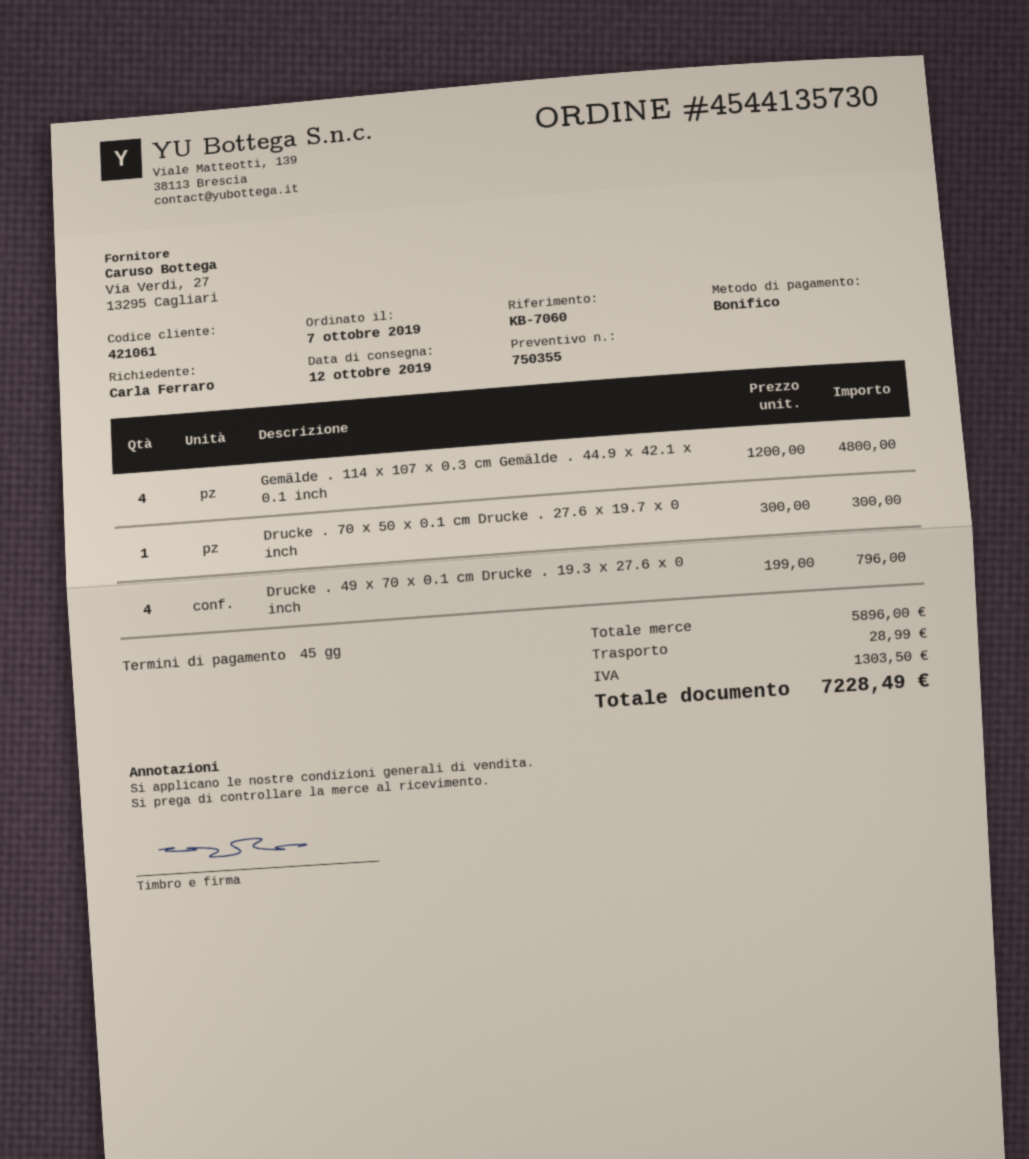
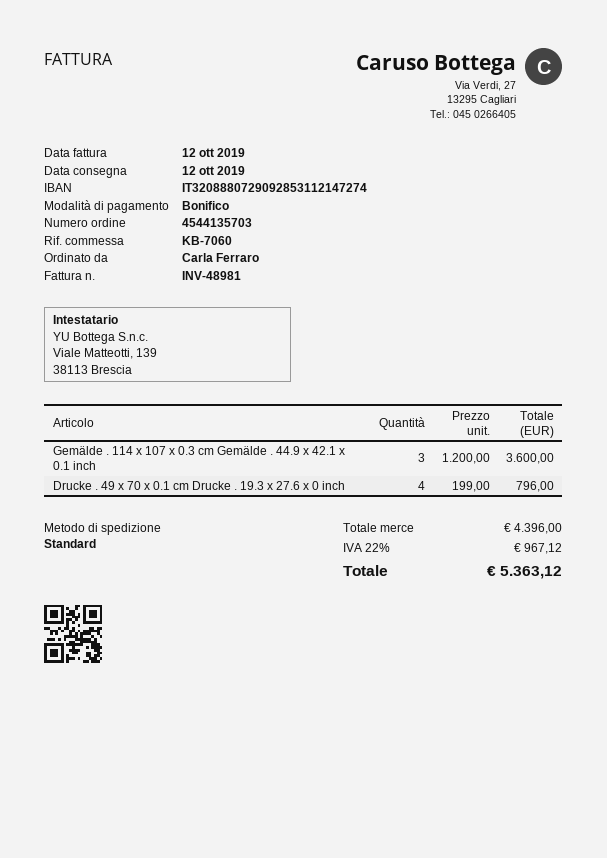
order number: 4544135730 -> 4544135703
Gemälde . 114 x 107 x 0.3 cm Gemälde . 44.9 x 42.1 x 0.1 inch: 4 x 1200.00 = 4800.00 -> 3 x 1200.00 = 3600.00
Drucke . 70 x 50 x 0.1 cm Drucke . 27.6 x 19.7 x 0 inch: 1 x 300.00 = 300.00 -> none
subtotal: 5896.00 -> 4396.00
shipping: 28.99 -> none
tax: 1303.50 -> 967.12
total: 7228.49 -> 5363.12

